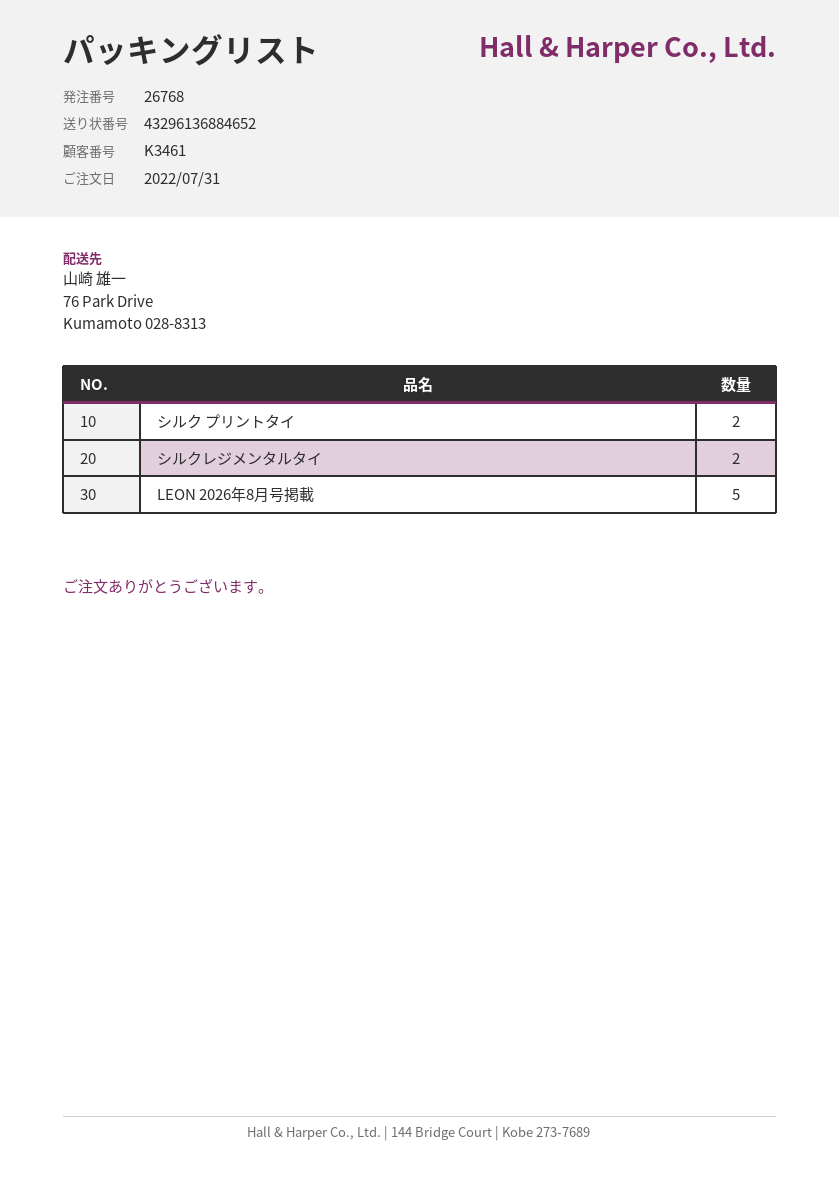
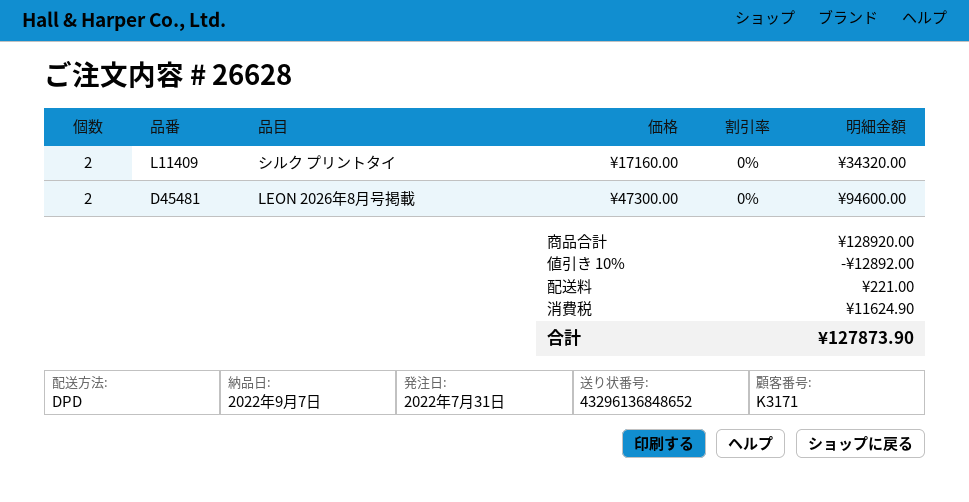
order number: 26768 -> 26628
customer number: K3461 -> K3171
tracking number: 43296136884652 -> 43296136848652
シルクレジメンタルタイ: 2 -> none
LEON 2026年8月号掲載: 5 -> 2

